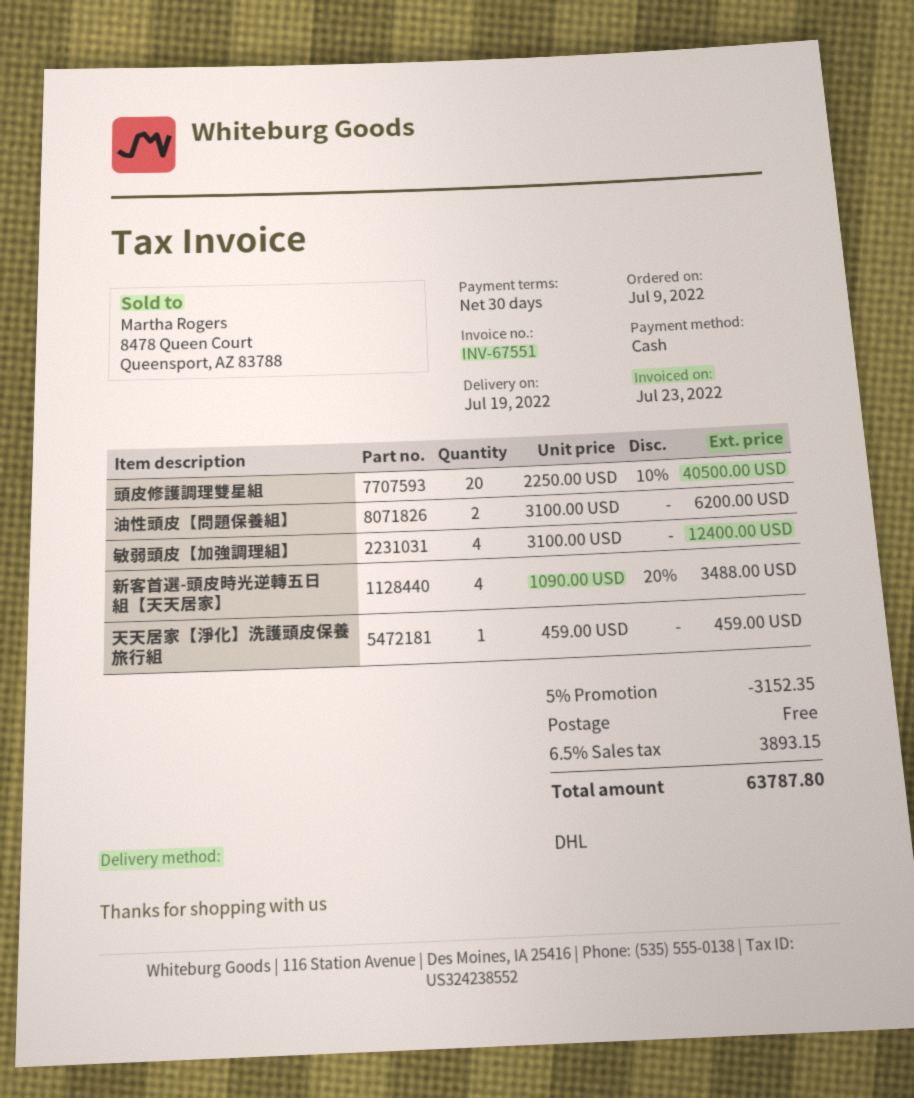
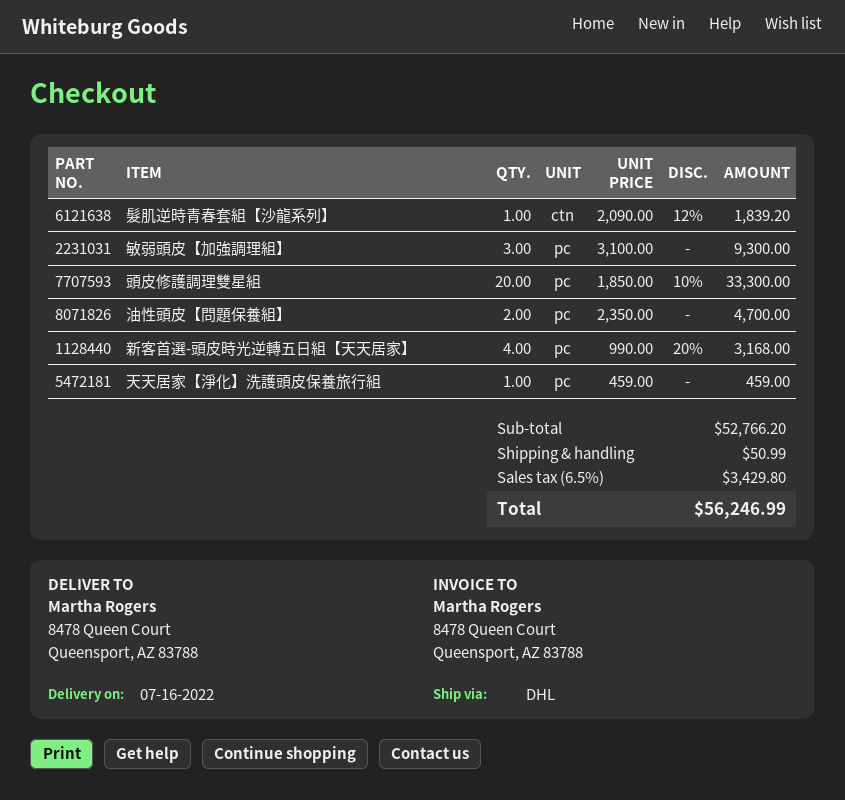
delivery date: 2022-07-19 -> 2022-07-16
頭皮修護調理雙星組: 20 x 2250.00 - 10% = 40500.00 -> 20 x 1850.00 - 10% = 33300.00
油性頭皮【問題保養組】: 2 x 3100.00 = 6200.00 -> 2 x 2350.00 = 4700.00
敏弱頭皮【加強調理組】: 4 x 3100.00 = 12400.00 -> 3 x 3100.00 = 9300.00
新客首選-頭皮時光逆轉五日組【天天居家】: 4 x 1090.00 - 20% = 3488.00 -> 4 x 990.00 - 20% = 3168.00
髮肌逆時青春套組【沙龍系列】: none -> 1 x 2090.00 - 12% = 1839.20
discount: 5% = 3152.35 -> none
shipping: 0.00 -> 50.99
tax: 6.5% = 3893.15 -> 6.5% = 3429.80
total: 63787.80 -> 56246.99

